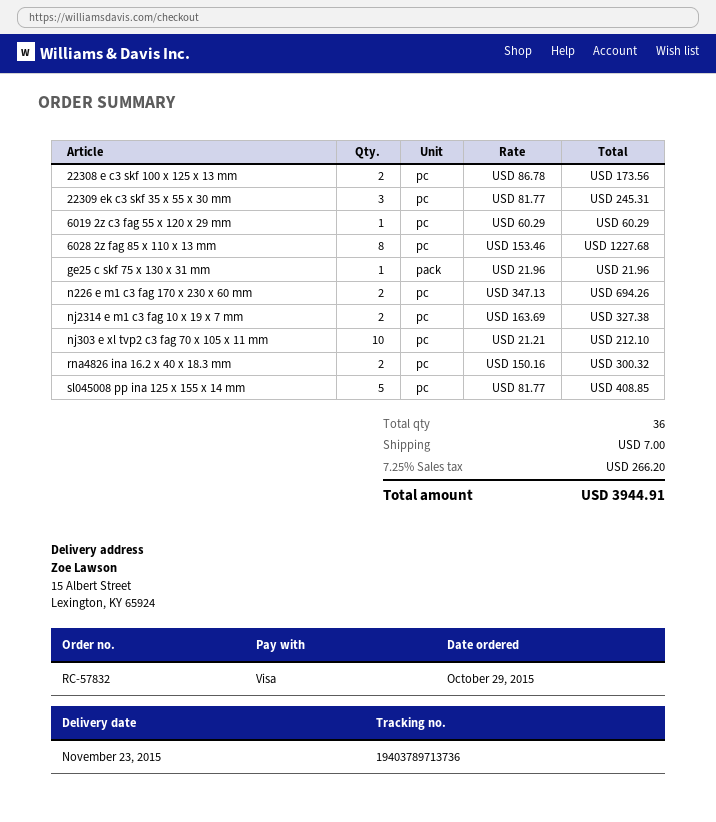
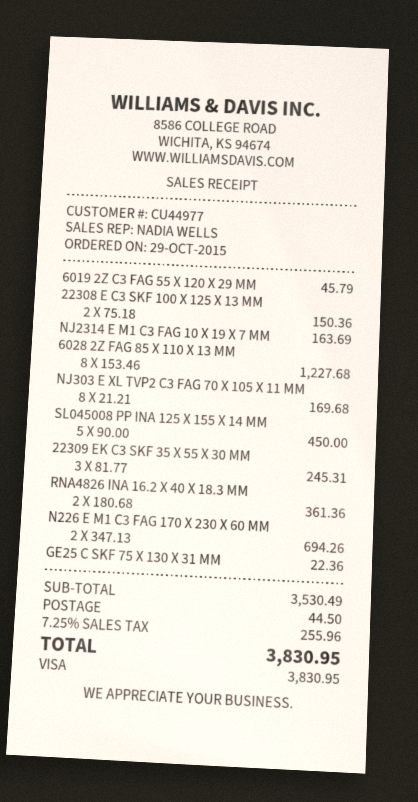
22308 e c3 skf 100 x 125 x 13 mm: 2 x 86.78 = 173.56 -> 2 x 75.18 = 150.36
6019 2z c3 fag 55 x 120 x 29 mm: 1 x 60.29 = 60.29 -> 1 x 45.79 = 45.79
ge25 c skf 75 x 130 x 31 mm: 1 x 21.96 = 21.96 -> 1 x 22.36 = 22.36
nj2314 e m1 c3 fag 10 x 19 x 7 mm: 2 x 163.69 = 327.38 -> 1 x 163.69 = 163.69
nj303 e xl tvp2 c3 fag 70 x 105 x 11 mm: 10 x 21.21 = 212.10 -> 8 x 21.21 = 169.68
rna4826 ina 16.2 x 40 x 18.3 mm: 2 x 150.16 = 300.32 -> 2 x 180.68 = 361.36
sl045008 pp ina 125 x 155 x 14 mm: 5 x 81.77 = 408.85 -> 5 x 90.00 = 450.00
shipping: 7.00 -> 44.50
tax: 7.25% = 266.20 -> 7.25% = 255.96
total: 3944.91 -> 3830.95

